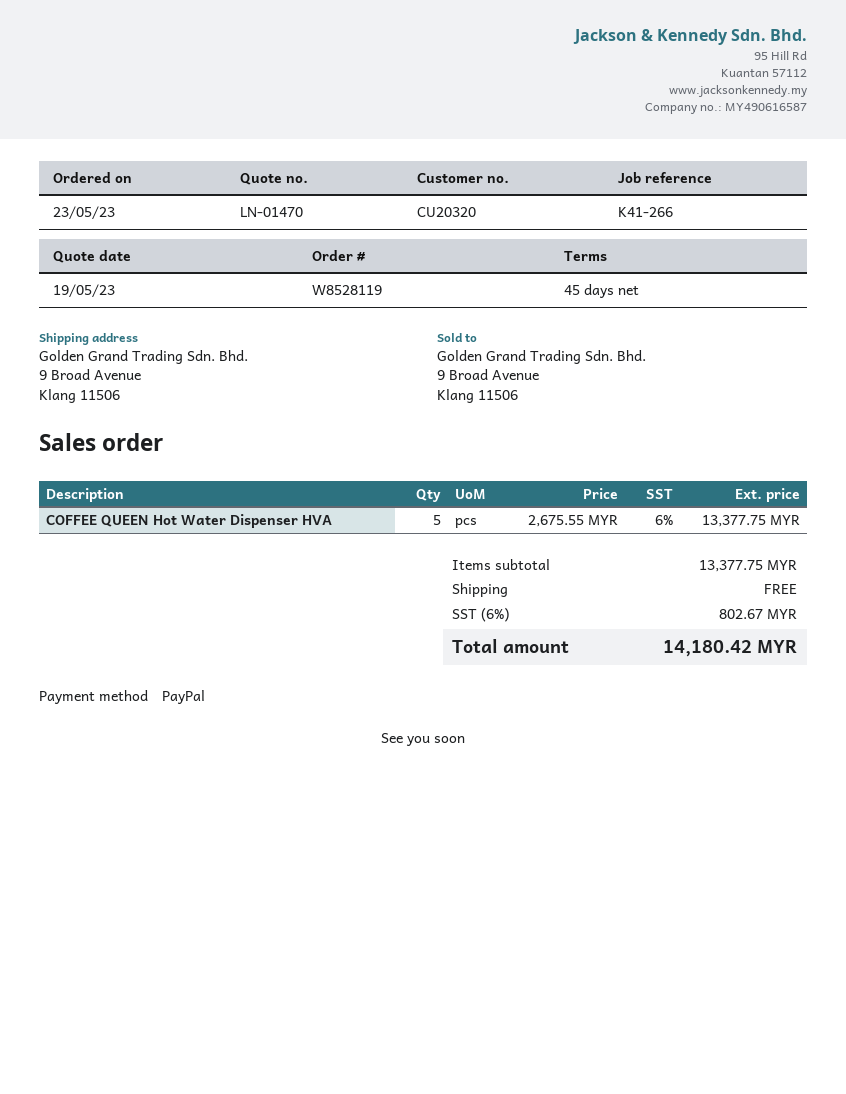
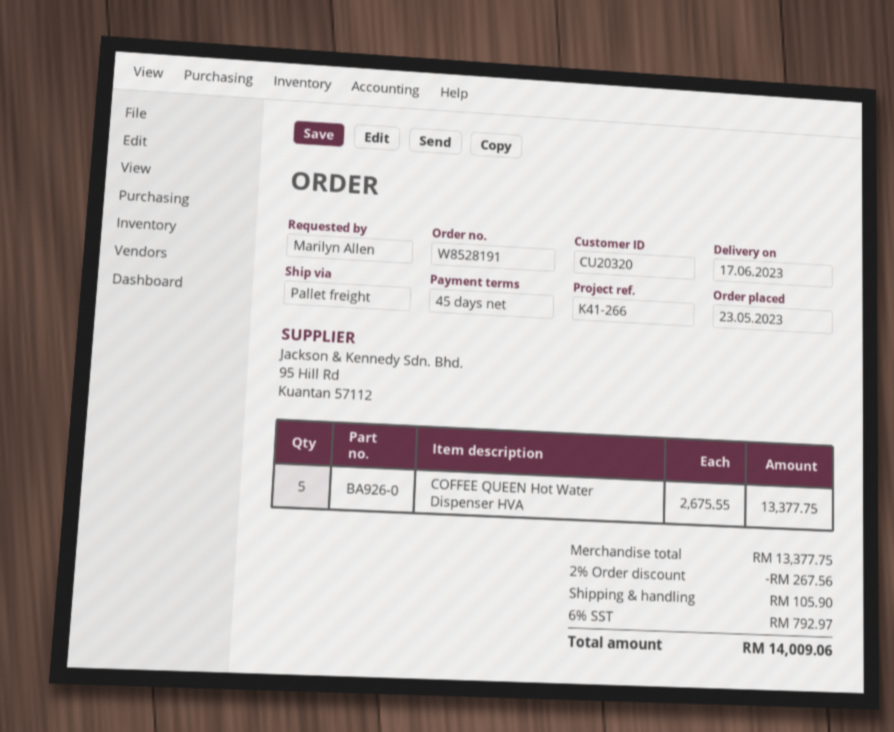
order number: W8528119 -> W8528191
discount: none -> 2% = 267.56
shipping: 0.00 -> 105.90
tax: 6% = 802.67 -> 6% = 792.97
total: 14180.42 -> 14009.06

